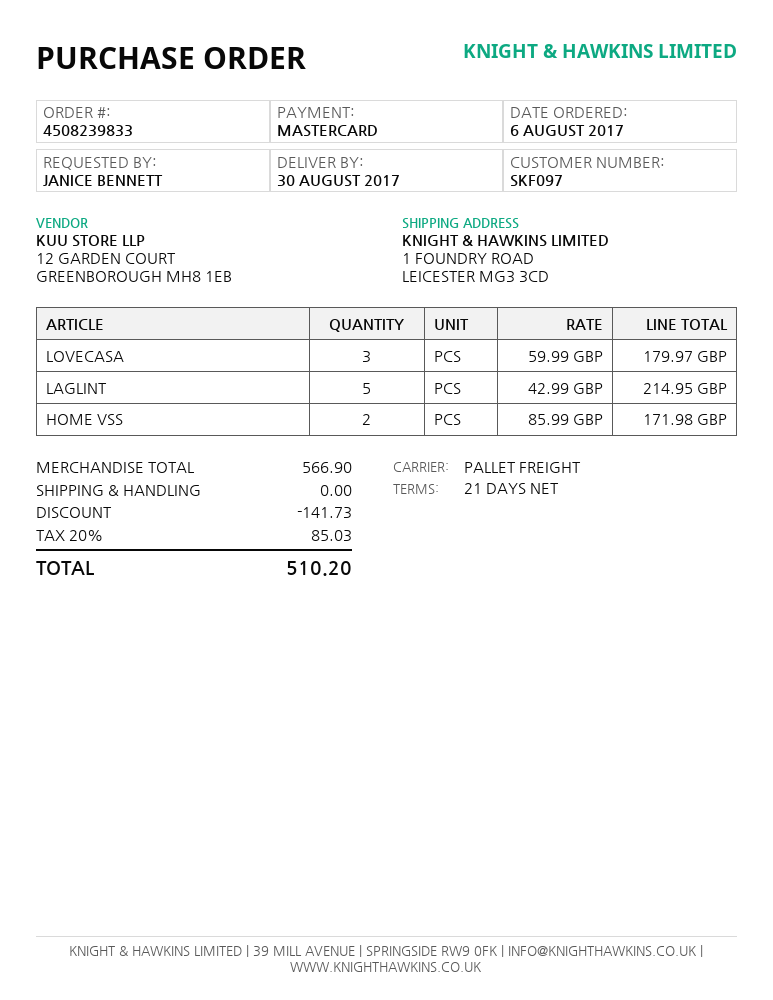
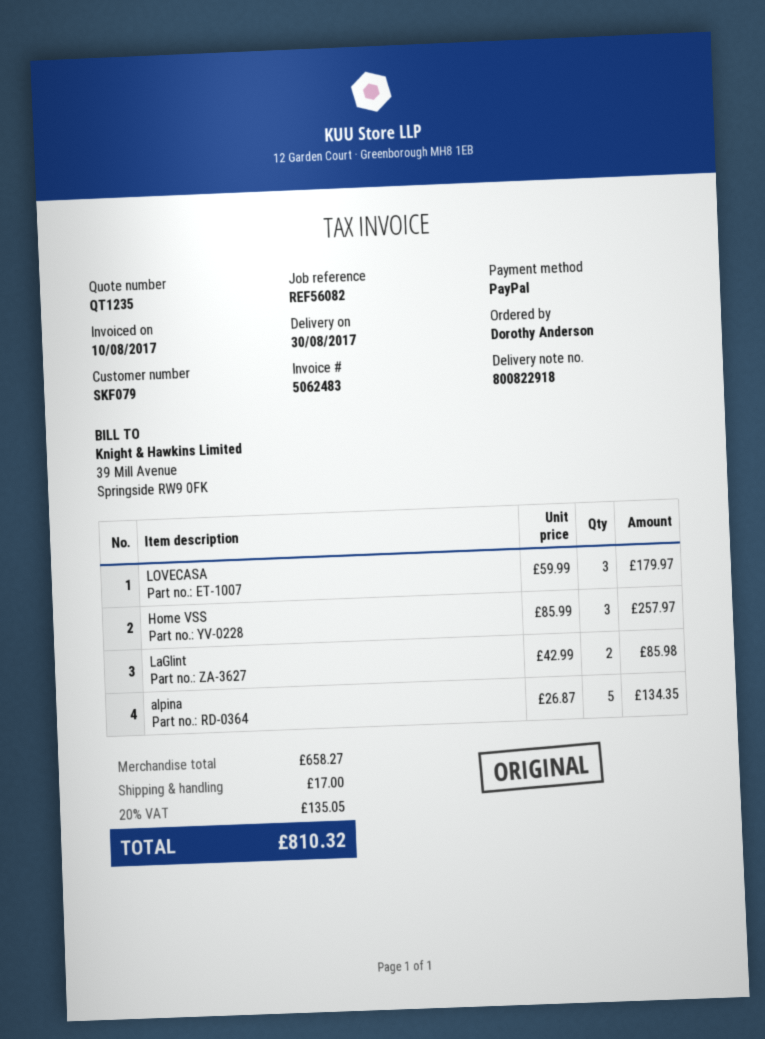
customer number: SKF097 -> SKF079
ordered by: JANICE BENNETT -> Dorothy Anderson
payment method: Mastercard -> PayPal
LAGLINT: 5 x 42.99 = 214.95 -> 2 x 42.99 = 85.98
HOME VSS: 2 x 85.99 = 171.98 -> 3 x 85.99 = 257.97
alpina: none -> 5 x 26.87 = 134.35
subtotal: 566.90 -> 658.27
discount: 141.73 -> none
shipping: 0.00 -> 17.00
tax: 20% = 85.03 -> 20% = 135.05
total: 510.20 -> 810.32

